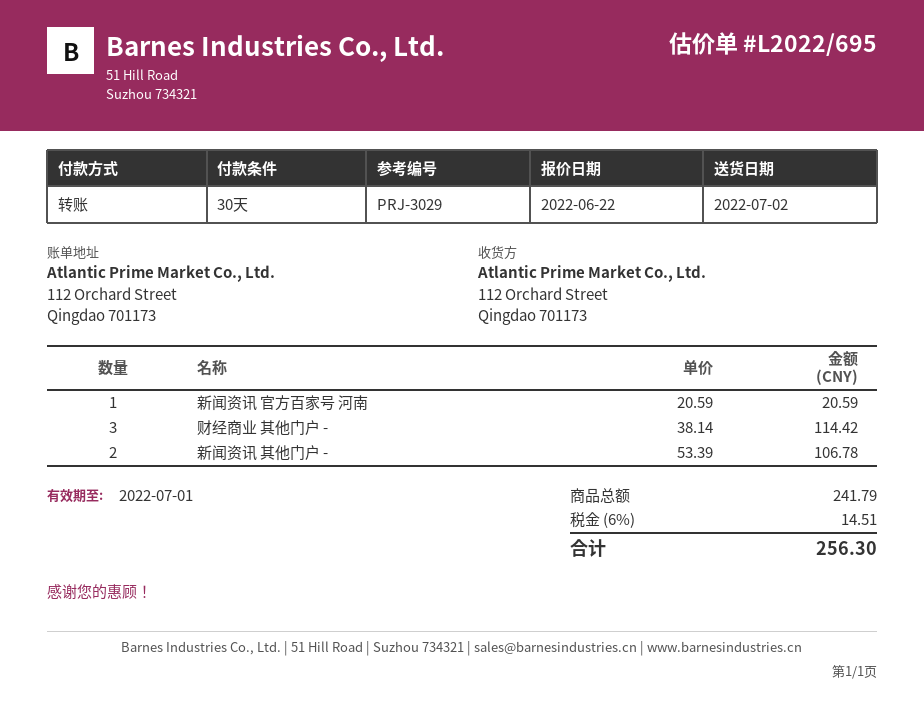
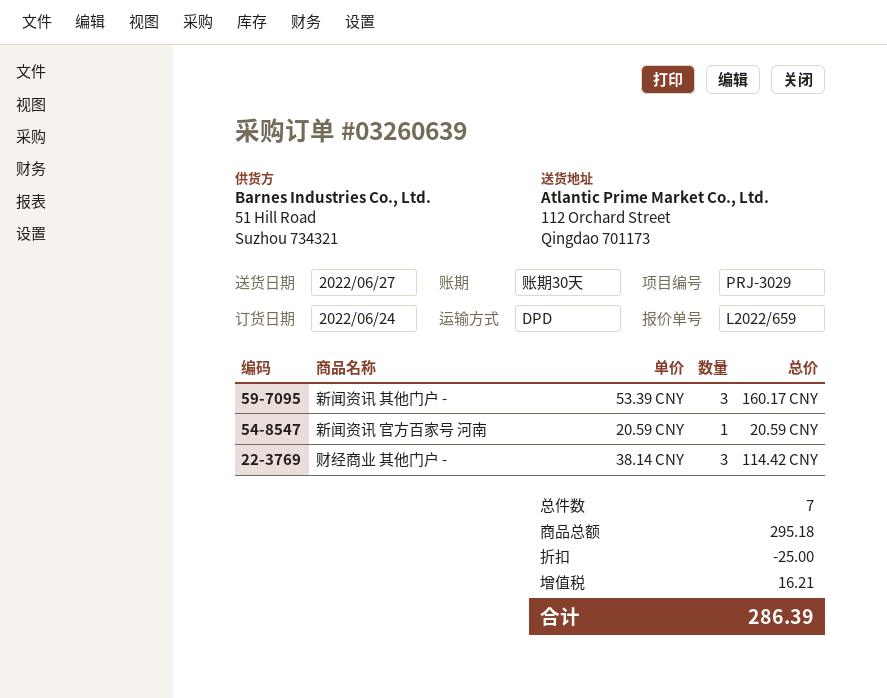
quote number: L2022/695 -> L2022/659
delivery date: 2022-07-02 -> 2022-06-27
新闻资讯 其他门户 -: 2 x 53.39 = 106.78 -> 3 x 53.39 = 160.17
subtotal: 241.79 -> 295.18
discount: none -> 25.00
tax: 14.51 -> 16.21
total: 256.30 -> 286.39

